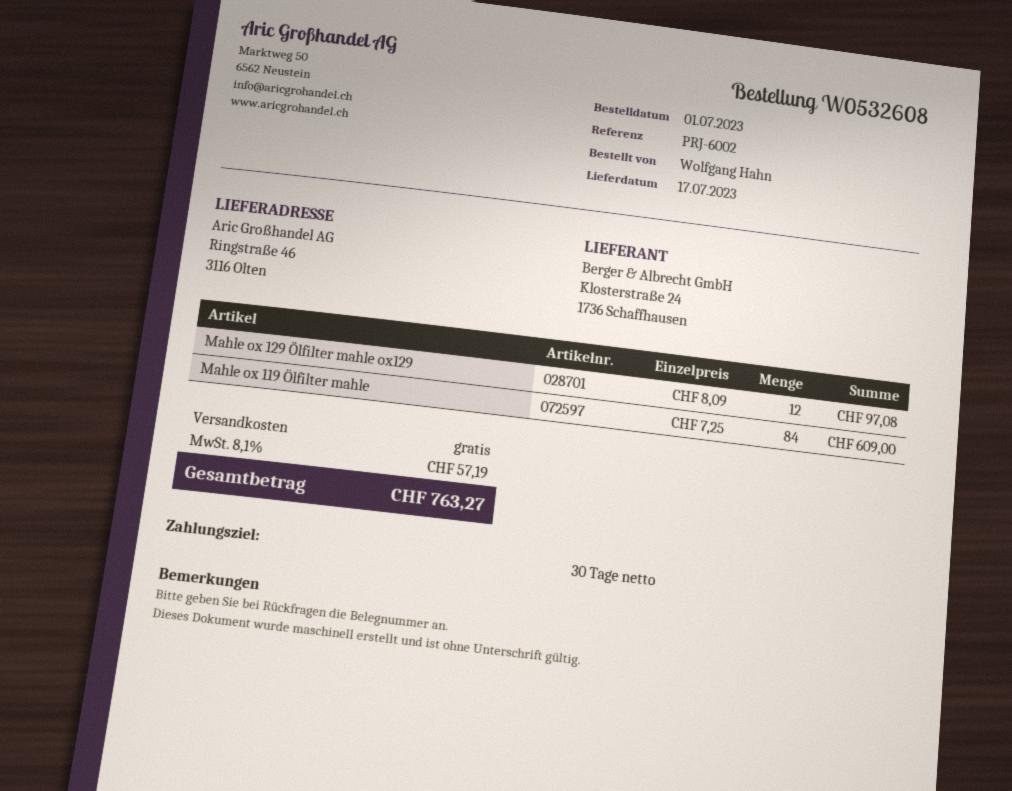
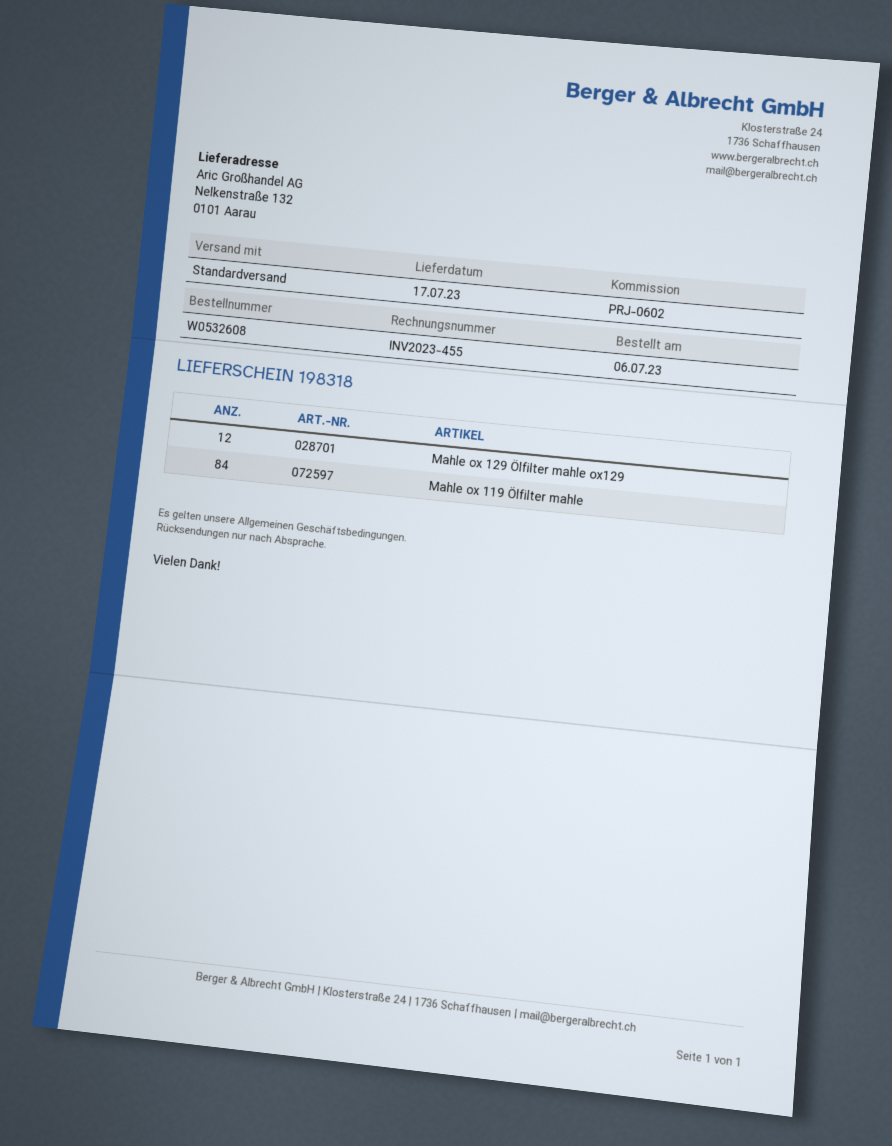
order date: 2023-07-01 -> 2023-07-06
reference: PRJ-6002 -> PRJ-0602
ship to: Ringstraße 46, 3116 Olten -> Nelkenstraße 132, 0101 Aarau

